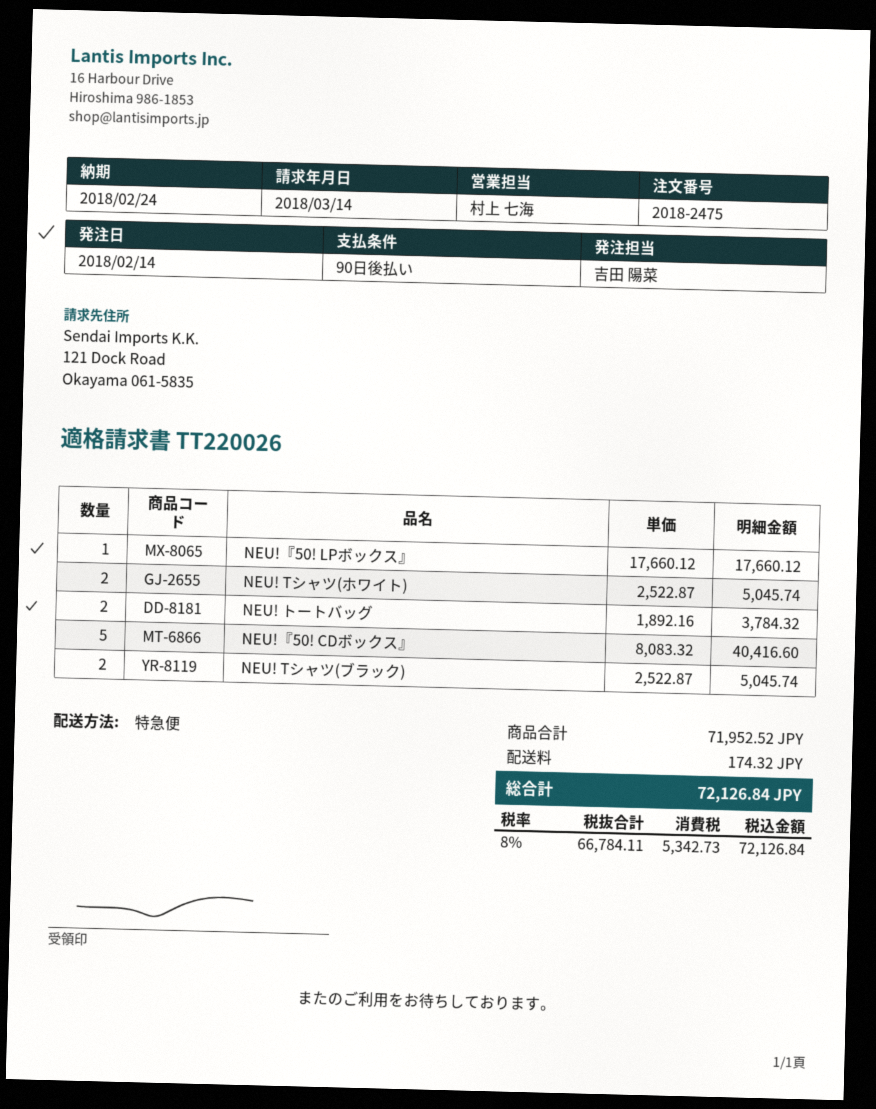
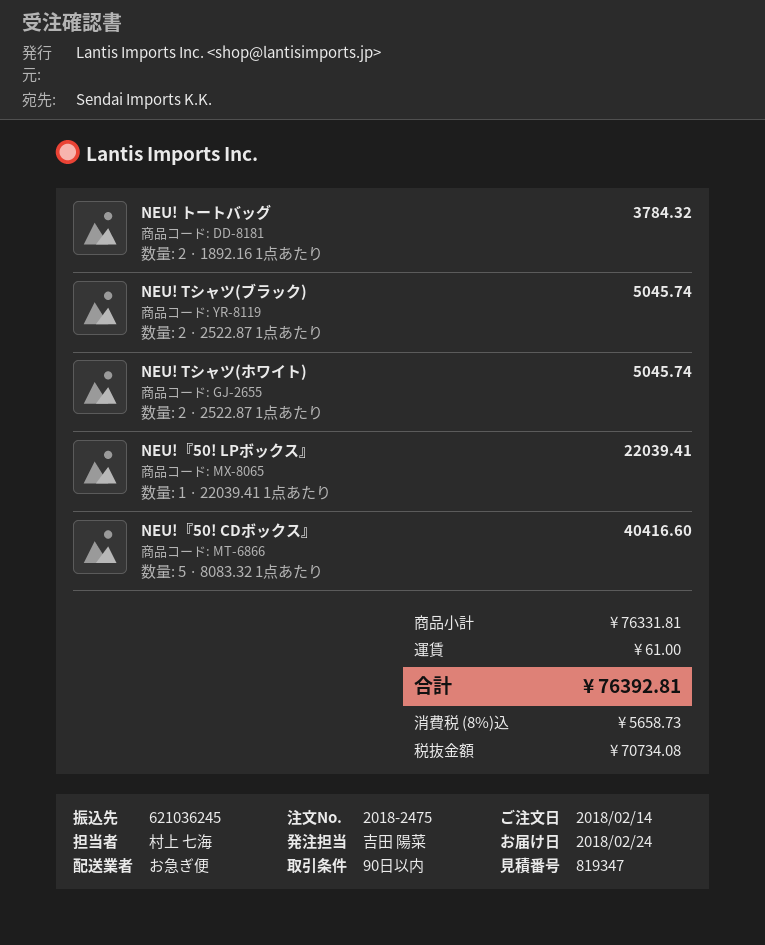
NEU!『50! LPボックス』: 1 x 17660.12 = 17660.12 -> 1 x 22039.41 = 22039.41
subtotal: 71952.52 -> 76331.81
shipping: 174.32 -> 61.00
net: 66784.11 -> 70734.08
tax: 8% = 5342.73 -> 8% = 5658.73
total: 72126.84 -> 76392.81

